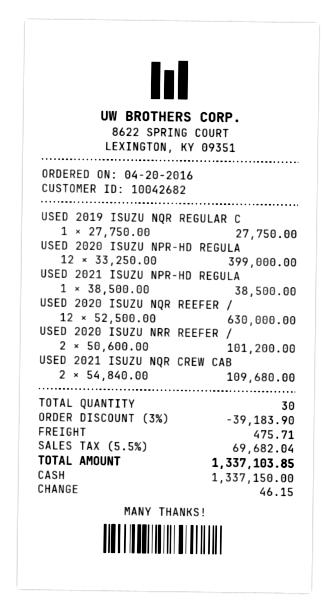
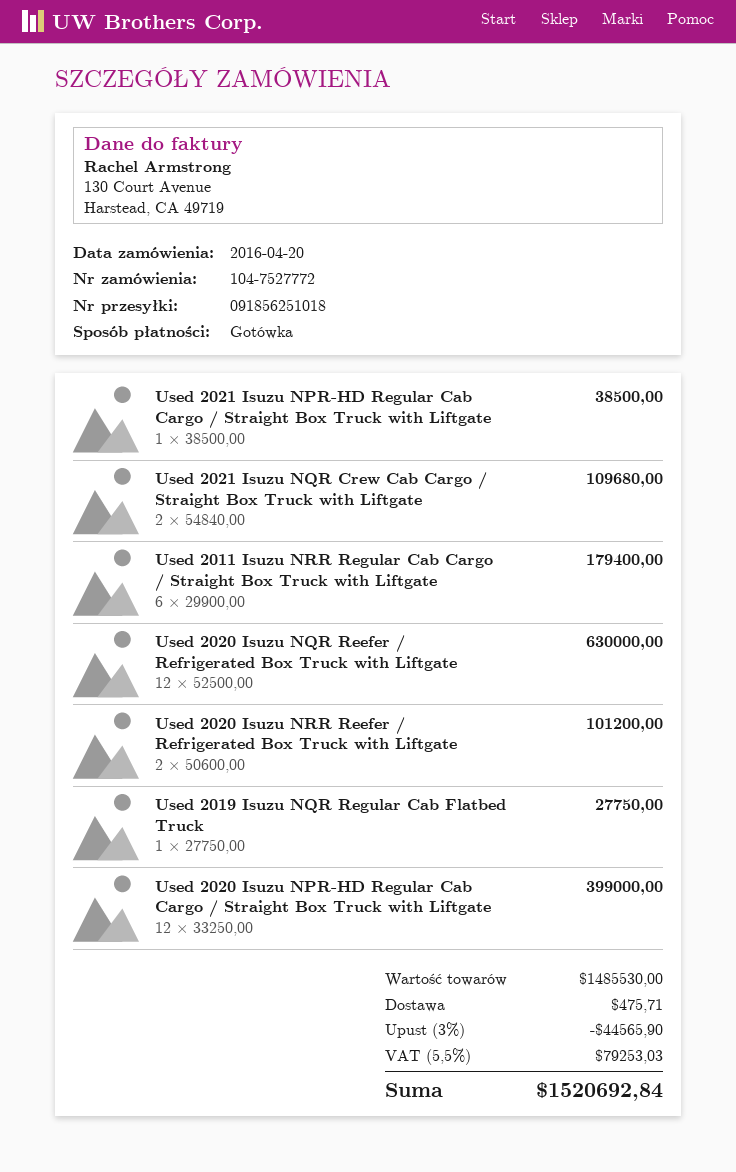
Used 2011 Isuzu NRR Regular Cab Cargo / Straight Box Truck with Liftgate: none -> 6 x 29900.00 = 179400.00
discount: 3% = 39183.90 -> 3% = 44565.90
tax: 5.5% = 69682.04 -> 5.5% = 79253.03
total: 1337103.85 -> 1520692.84

